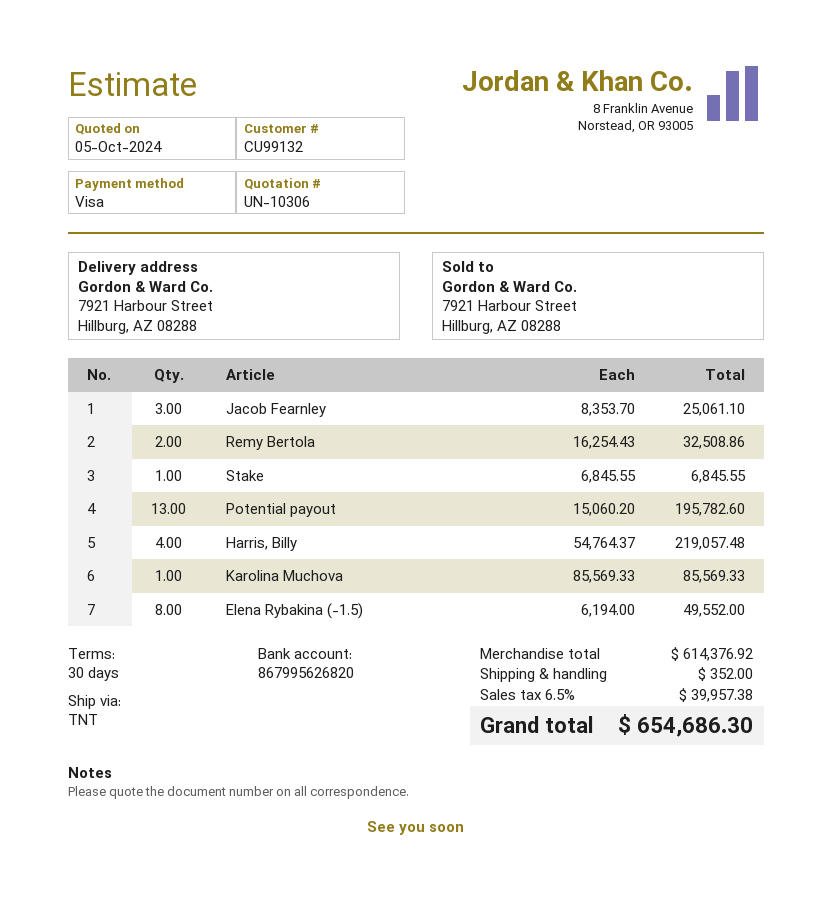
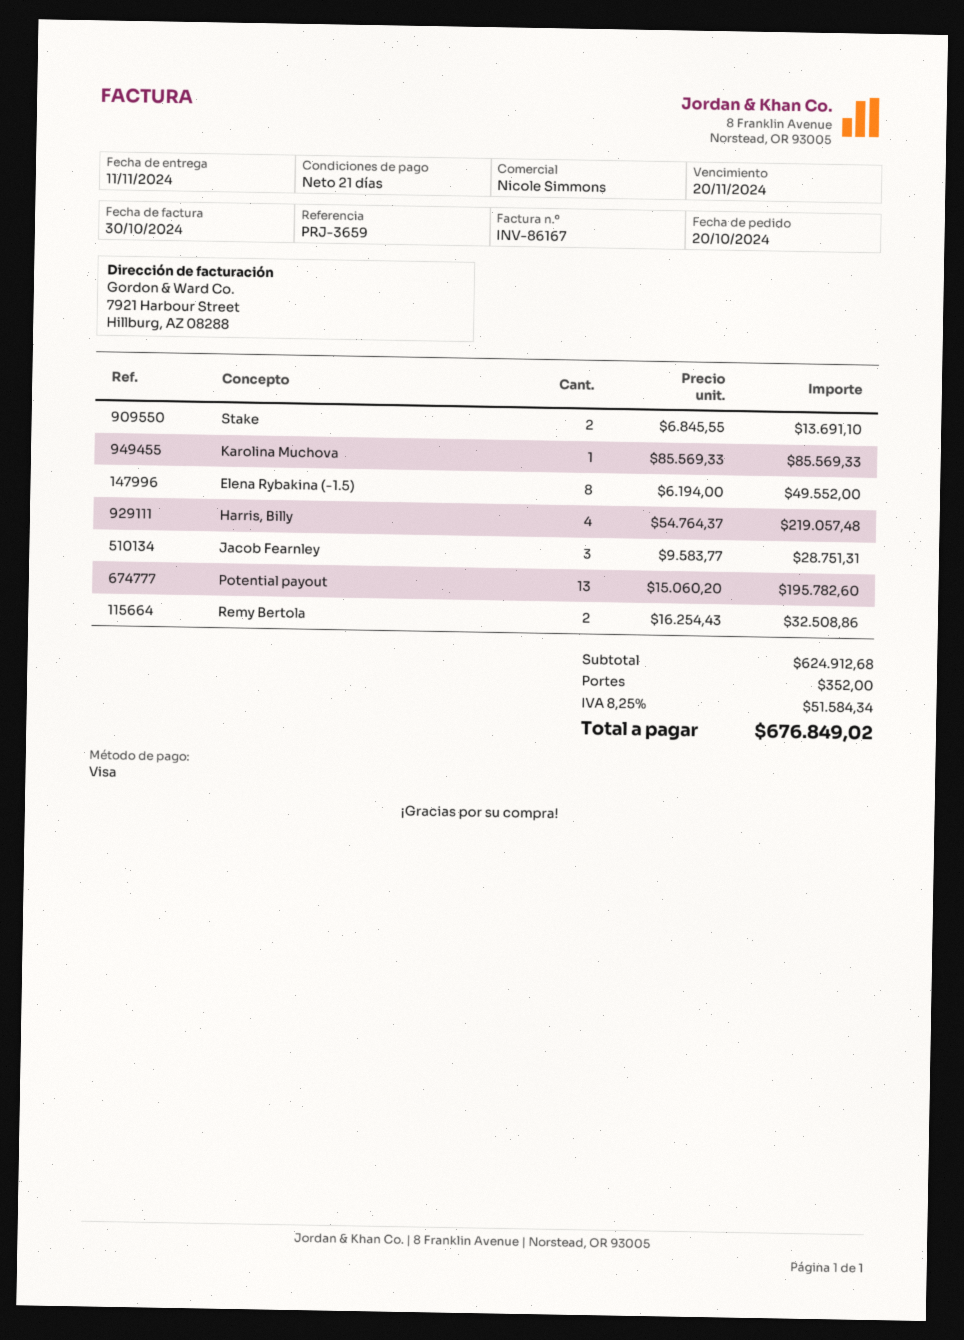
payment terms: 30 days -> 21 days
Jacob Fearnley: 3 x 8353.70 = 25061.10 -> 3 x 9583.77 = 28751.31
Stake: 1 x 6845.55 = 6845.55 -> 2 x 6845.55 = 13691.10
subtotal: 614376.92 -> 624912.68
tax: 6.5% = 39957.38 -> 8.25% = 51584.34
total: 654686.30 -> 676849.02

